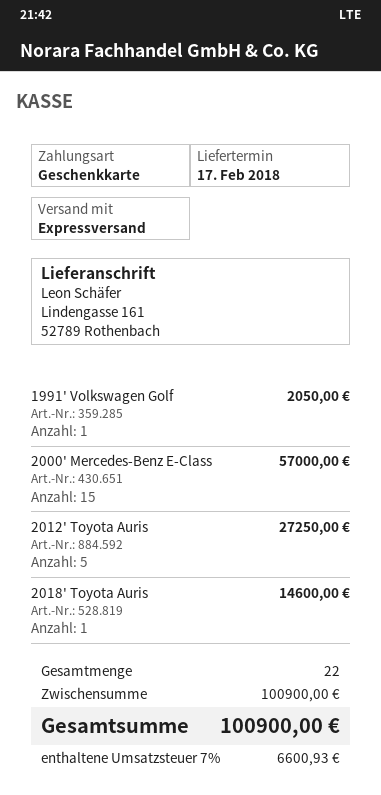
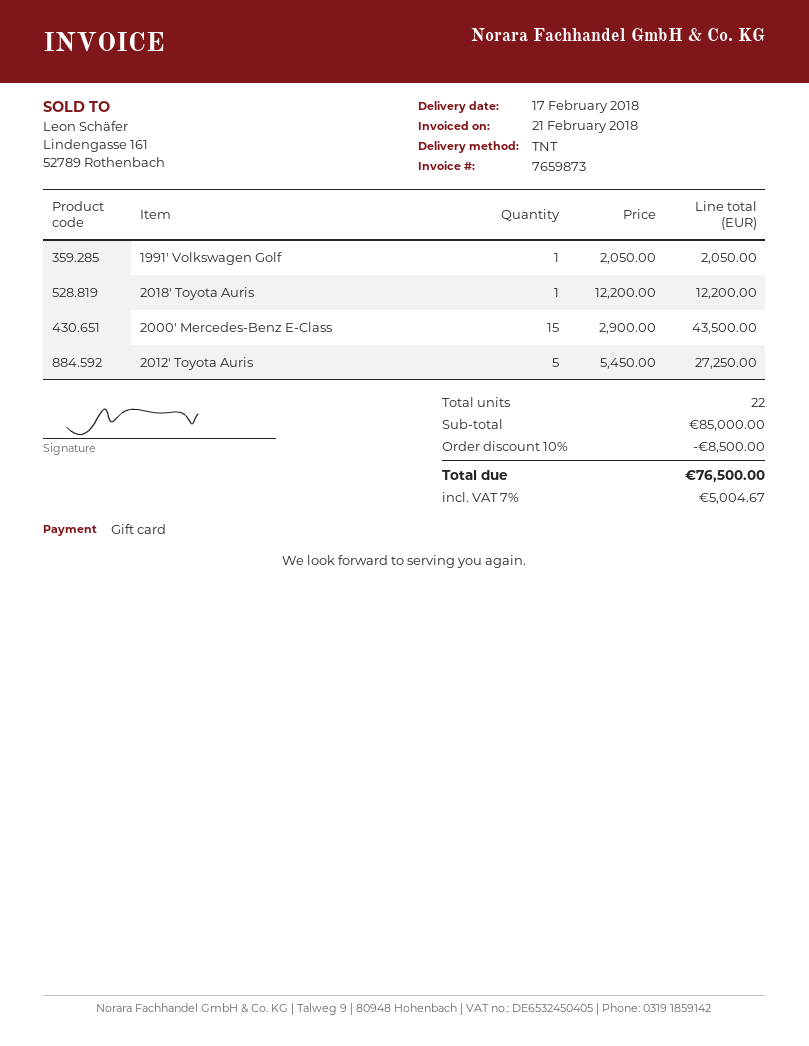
shipping method: express -> TNT
2000' Mercedes-Benz E-Class: 15 for 57000.00 -> 15 for 43500.00
2018' Toyota Auris: 1 for 14600.00 -> 1 for 12200.00
subtotal: 100900.00 -> 85000.00
discount: none -> 10% = 8500.00
tax: 7% = 6600.93 -> 7% = 5004.67
total: 100900.00 -> 76500.00

